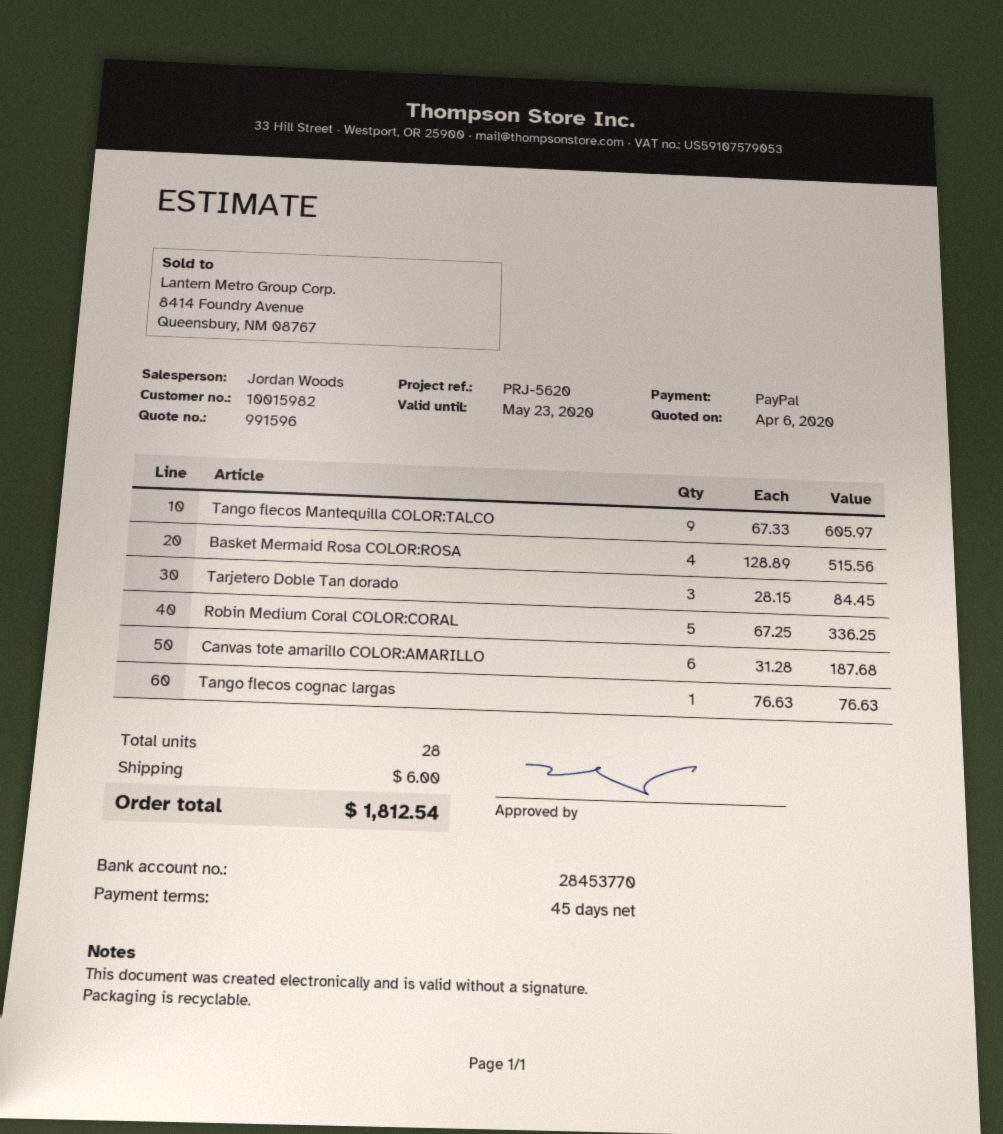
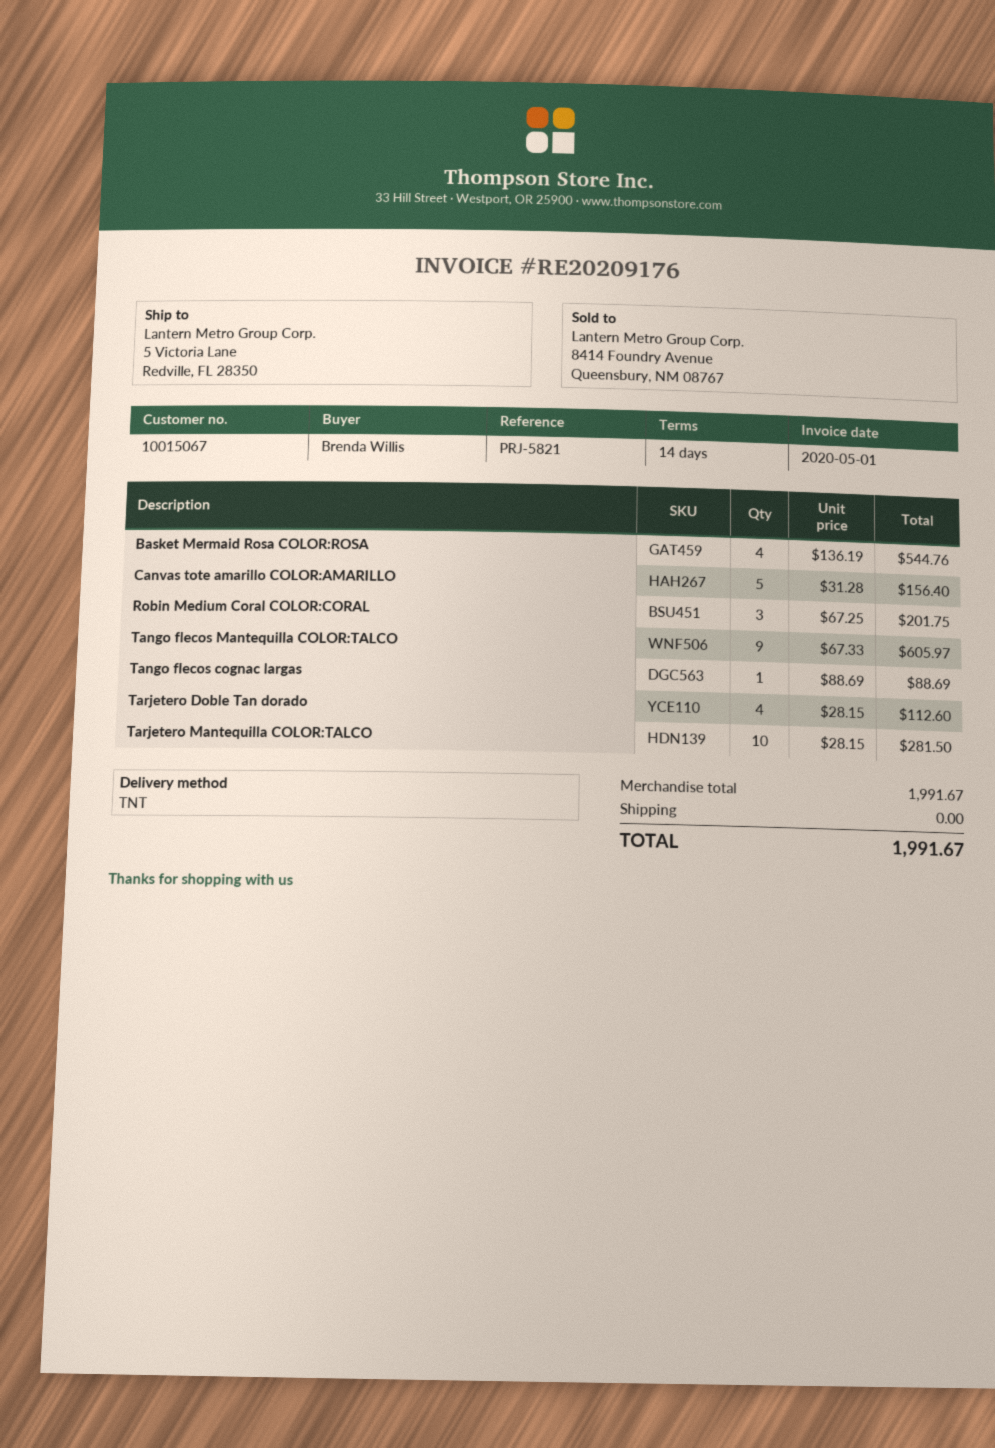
payment terms: 45 days -> 14 days
customer number: 10015982 -> 10015067
reference: PRJ-5620 -> PRJ-5821
Basket Mermaid Rosa COLOR:ROSA: 4 x 128.89 = 515.56 -> 4 x 136.19 = 544.76
Tarjetero Doble Tan dorado: 3 x 28.15 = 84.45 -> 4 x 28.15 = 112.60
Robin Medium Coral COLOR:CORAL: 5 x 67.25 = 336.25 -> 3 x 67.25 = 201.75
Canvas tote amarillo COLOR:AMARILLO: 6 x 31.28 = 187.68 -> 5 x 31.28 = 156.40
Tango flecos cognac largas: 1 x 76.63 = 76.63 -> 1 x 88.69 = 88.69
Tarjetero Mantequilla COLOR:TALCO: none -> 10 x 28.15 = 281.50
shipping: 6.00 -> 0.00
total: 1812.54 -> 1991.67

